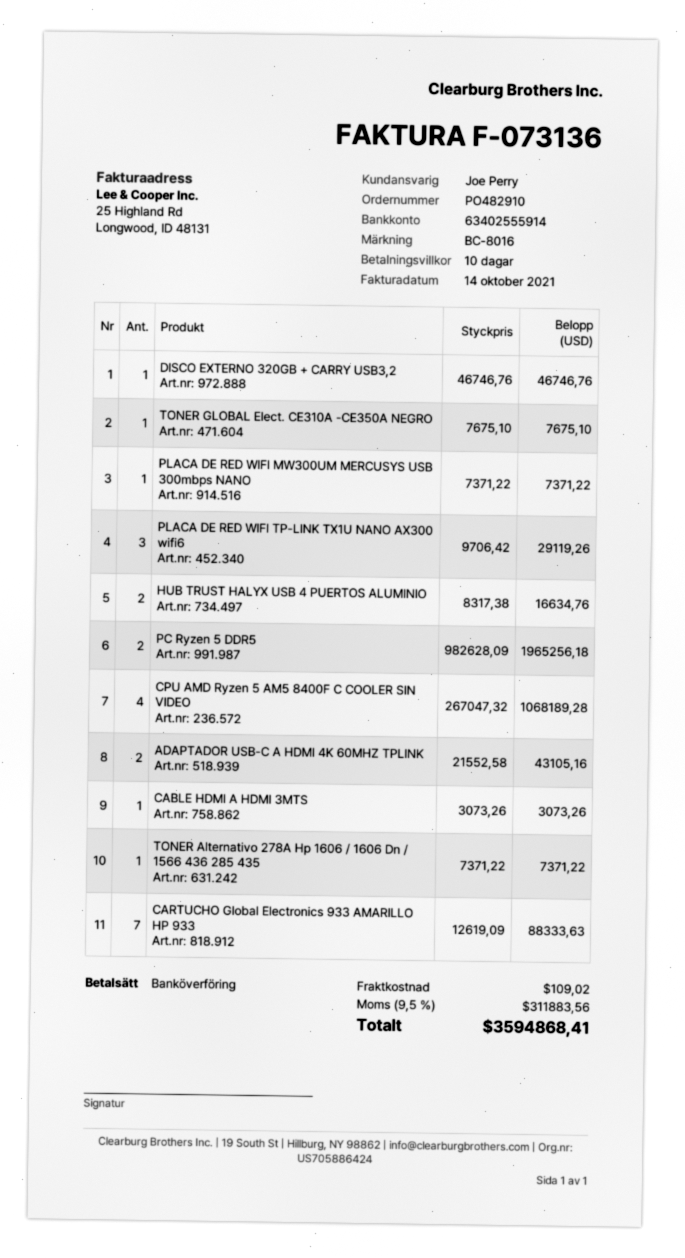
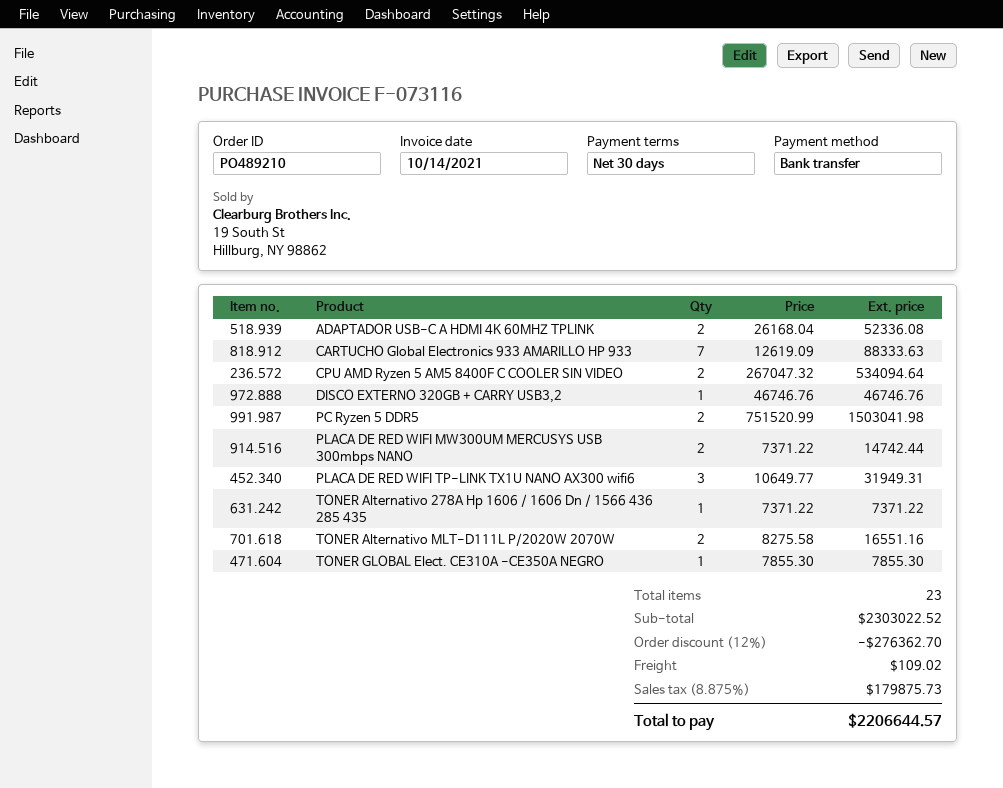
order number: PO482910 -> PO489210
invoice number: F-073136 -> F-073116
payment terms: 10 days -> 30 days
TONER GLOBAL Elect. CE310A -CE350A NEGRO: 1 x 7675.10 = 7675.10 -> 1 x 7855.30 = 7855.30
PLACA DE RED WIFI MW300UM MERCUSYS USB 300mbps NANO: 1 x 7371.22 = 7371.22 -> 2 x 7371.22 = 14742.44
PLACA DE RED WIFI TP-LINK TX1U NANO AX300 wifi6: 3 x 9706.42 = 29119.26 -> 3 x 10649.77 = 31949.31
HUB TRUST HALYX USB 4 PUERTOS ALUMINIO: 2 x 8317.38 = 16634.76 -> none
PC Ryzen 5 DDR5: 2 x 982628.09 = 1965256.18 -> 2 x 751520.99 = 1503041.98
CPU AMD Ryzen 5 AM5 8400F C COOLER SIN VIDEO: 4 x 267047.32 = 1068189.28 -> 2 x 267047.32 = 534094.64
ADAPTADOR USB-C A HDMI 4K 60MHZ TPLINK: 2 x 21552.58 = 43105.16 -> 2 x 26168.04 = 52336.08
CABLE HDMI A HDMI 3MTS: 1 x 3073.26 = 3073.26 -> none
TONER Alternativo MLT-D111L P/2020W 2070W: none -> 2 x 8275.58 = 16551.16
discount: none -> 12% = 276362.70
tax: 9.5% = 311883.56 -> 8.875% = 179875.73
total: 3594868.41 -> 2206644.57

